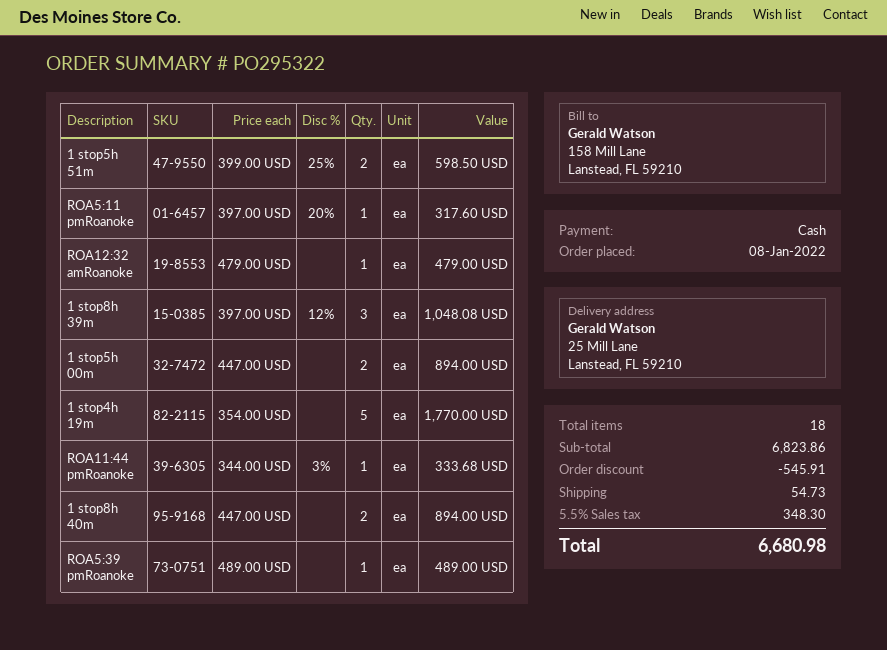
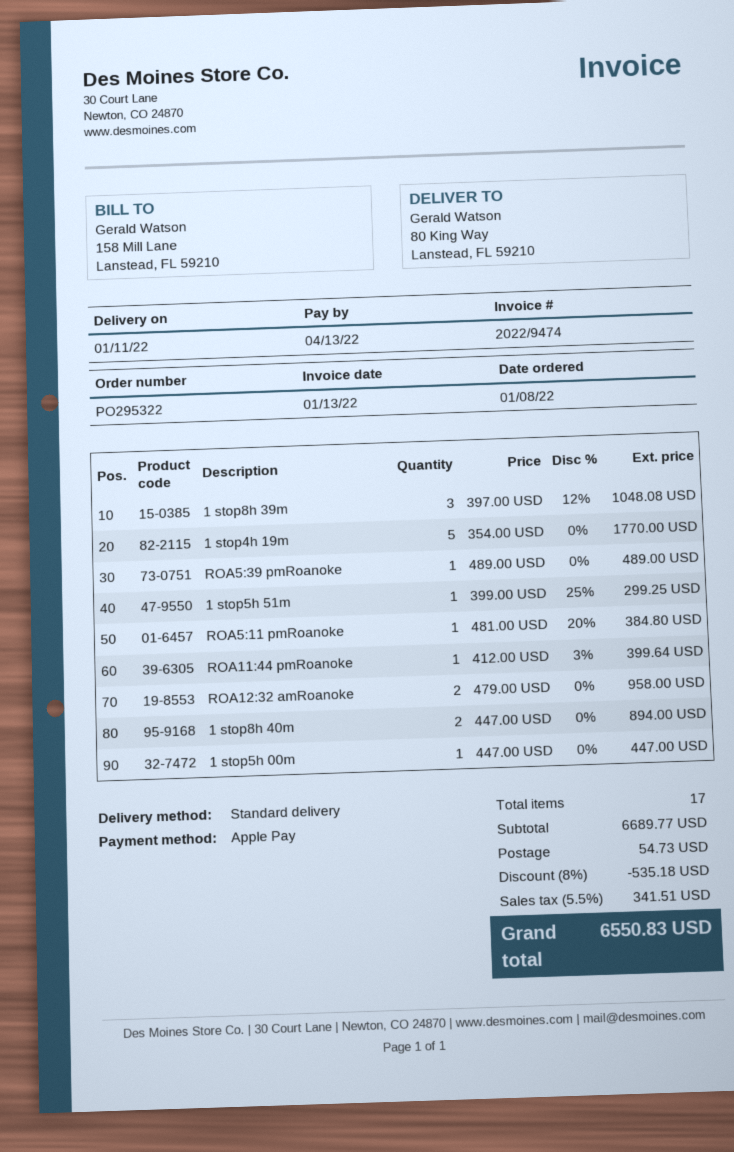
payment method: cash -> Apple Pay
ship to: 25 Mill Lane, Lanstead, FL 59210 -> 80 King Way, Lanstead, FL 59210
1 stop5h 51m: 2 x 399.00 - 25% = 598.50 -> 1 x 399.00 - 25% = 299.25
ROA5:11 pmRoanoke: 1 x 397.00 - 20% = 317.60 -> 1 x 481.00 - 20% = 384.80
ROA12:32 amRoanoke: 1 x 479.00 = 479.00 -> 2 x 479.00 = 958.00
1 stop5h 00m: 2 x 447.00 = 894.00 -> 1 x 447.00 = 447.00
ROA11:44 pmRoanoke: 1 x 344.00 - 3% = 333.68 -> 1 x 412.00 - 3% = 399.64
total quantity: 18 -> 17
subtotal: 6823.86 -> 6689.77
discount: 545.91 -> 535.18
tax: 5.5% = 348.30 -> 5.5% = 341.51
total: 6680.98 -> 6550.83

